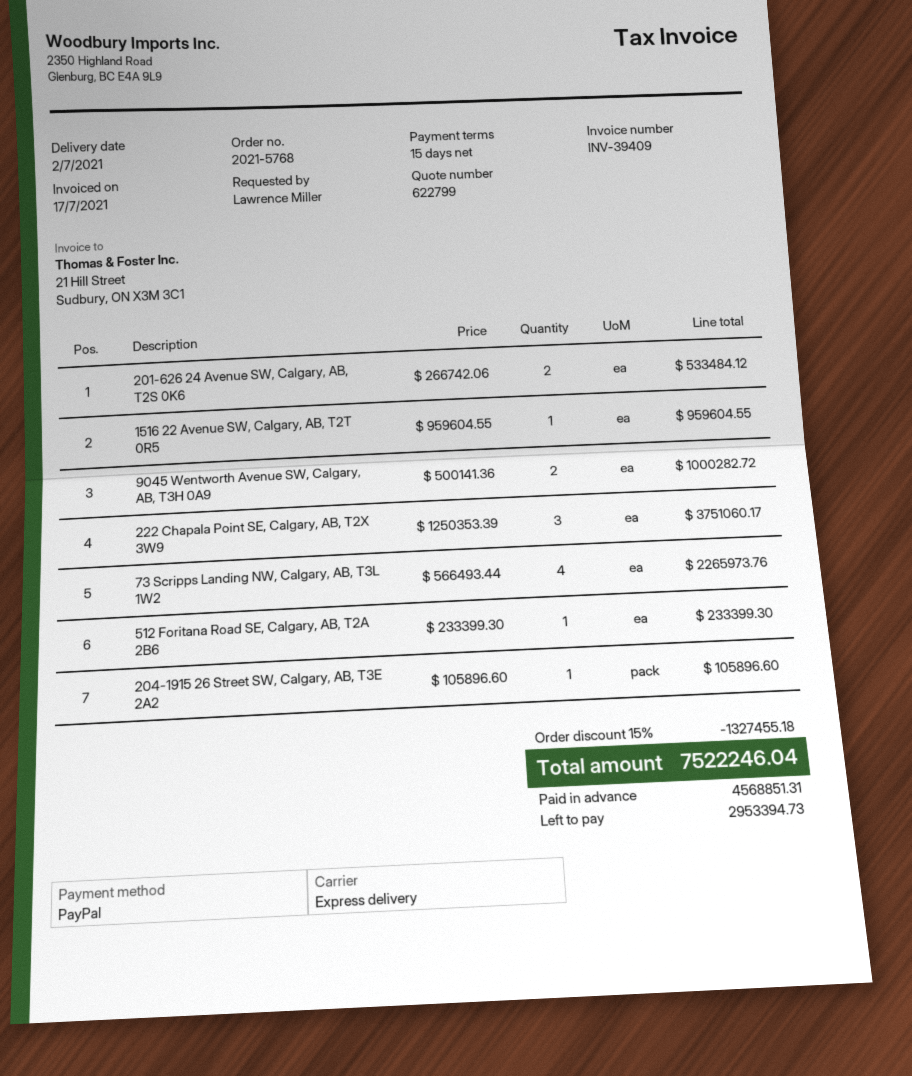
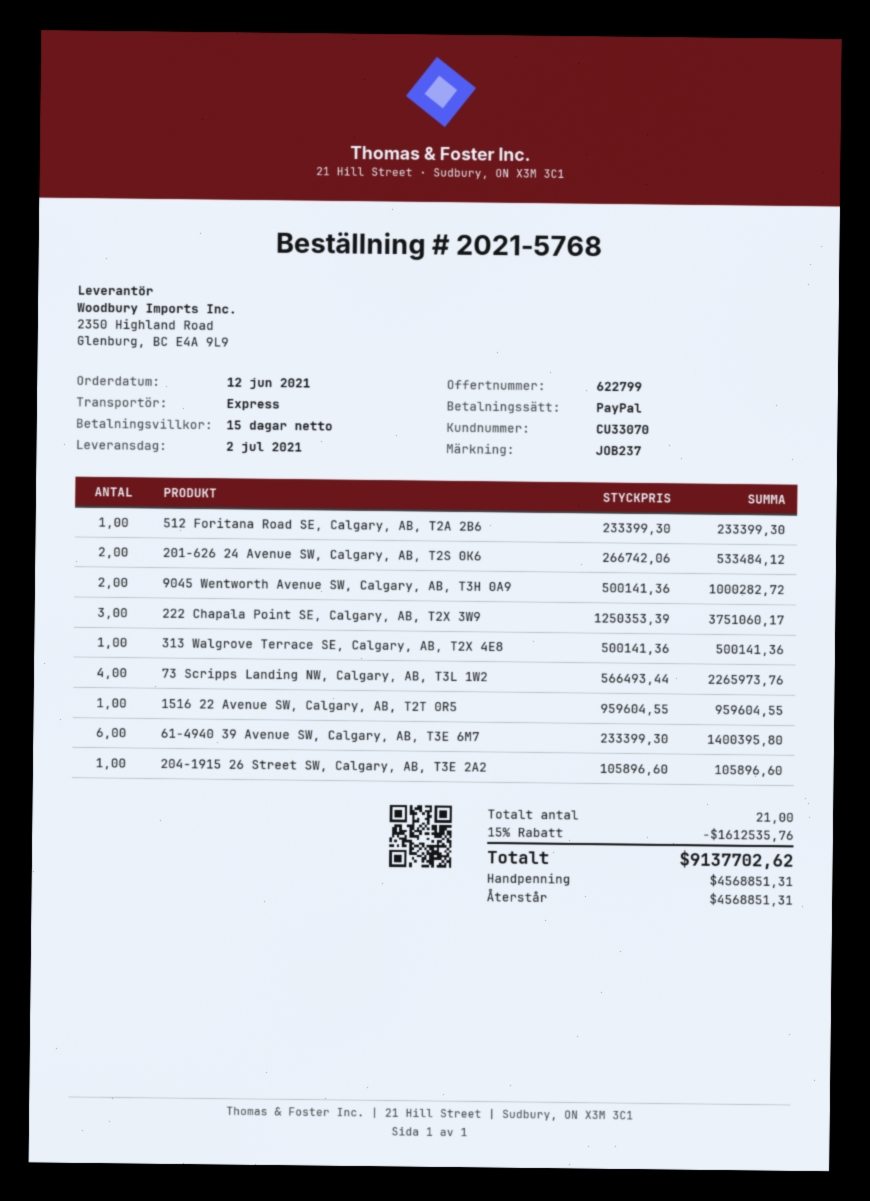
313 Walgrove Terrace SE, Calgary, AB, T2X 4E8: none -> 1 x 500141.36 = 500141.36
61-4940 39 Avenue SW, Calgary, AB, T3E 6M7: none -> 6 x 233399.30 = 1400395.80
discount: 15% = 1327455.18 -> 15% = 1612535.76
total: 7522246.04 -> 9137702.62
balance: 2953394.73 -> 4568851.31

